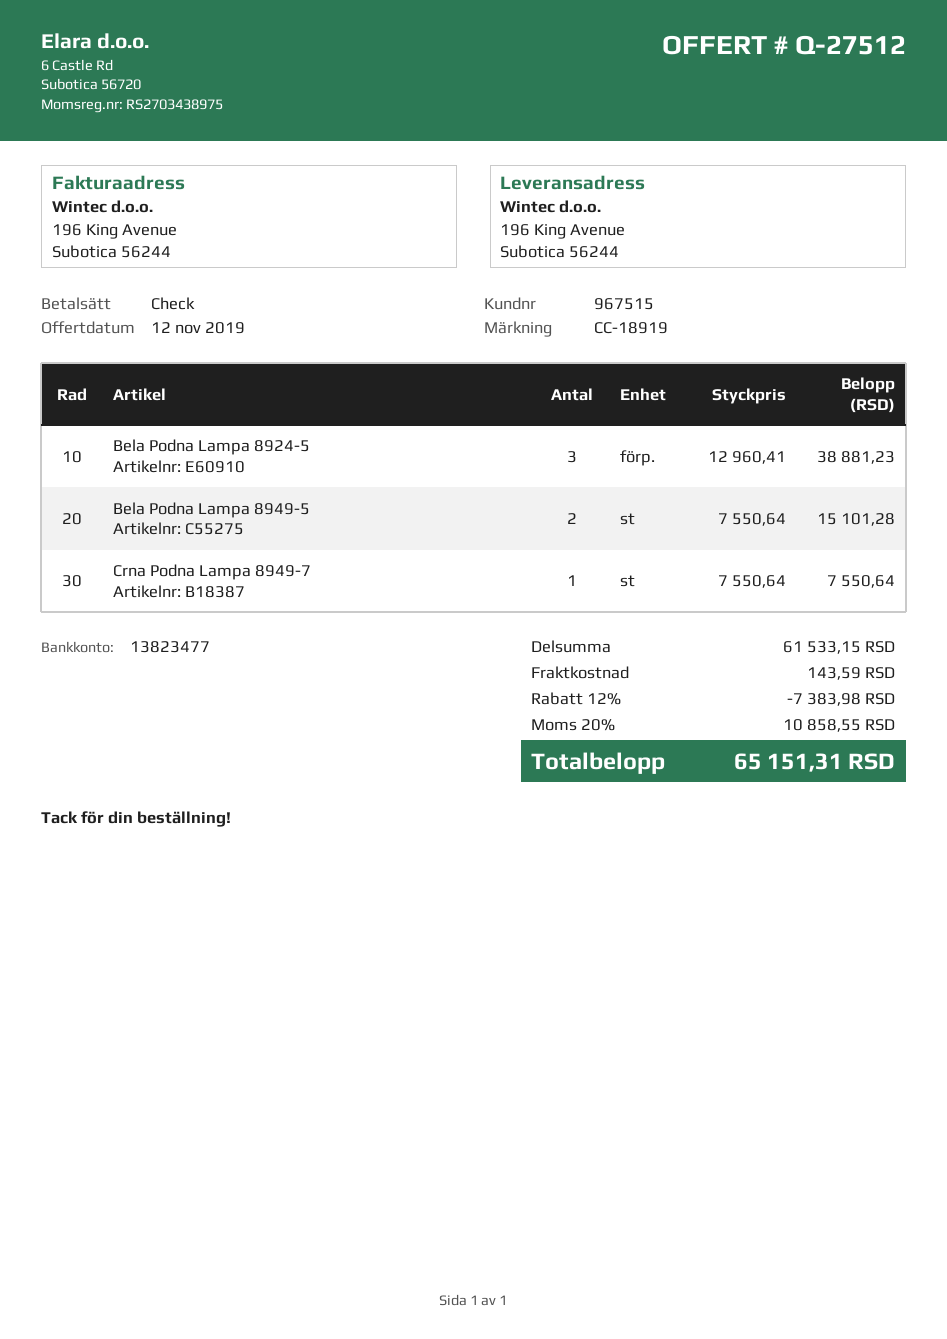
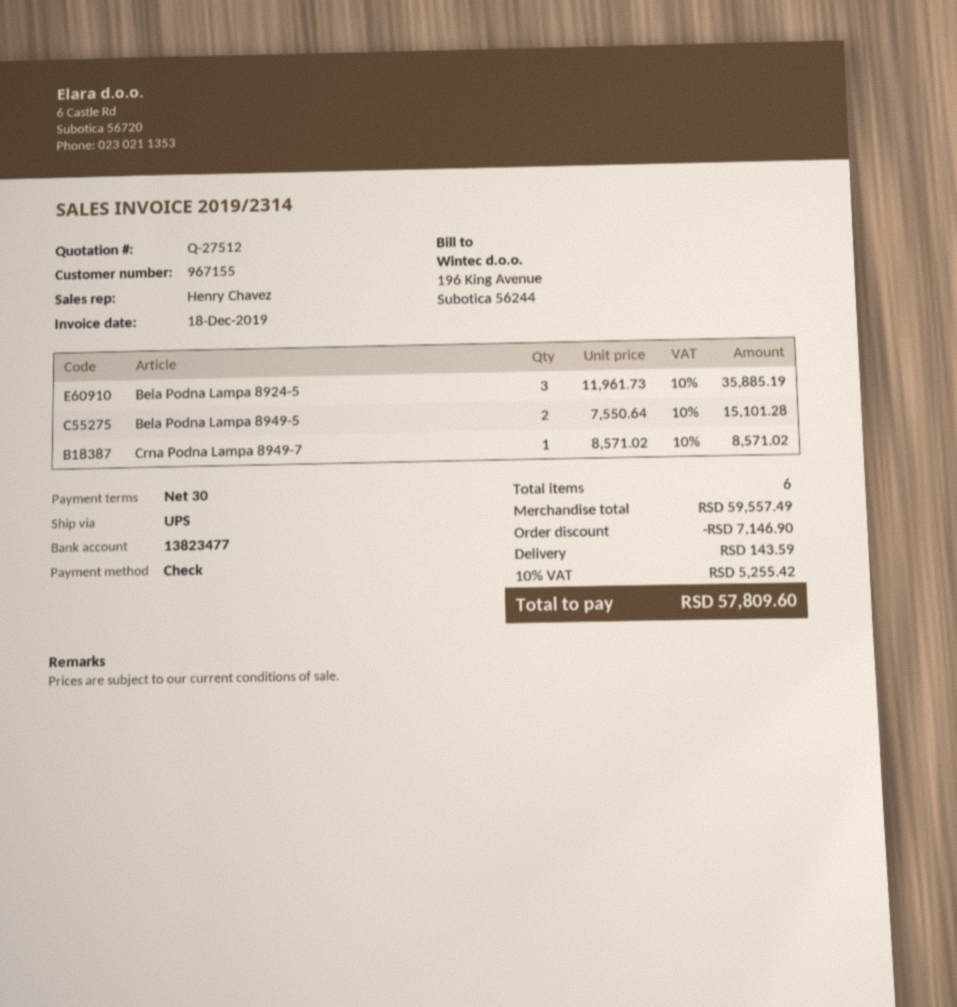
customer number: 967515 -> 967155
Bela Podna Lampa 8924-5: 3 x 12960.41 = 38881.23 -> 3 x 11961.73 = 35885.19
Crna Podna Lampa 8949-7: 1 x 7550.64 = 7550.64 -> 1 x 8571.02 = 8571.02
subtotal: 61533.15 -> 59557.49
discount: 7383.98 -> 7146.90
tax: 20% = 10858.55 -> 10% = 5255.42
total: 65151.31 -> 57809.60

